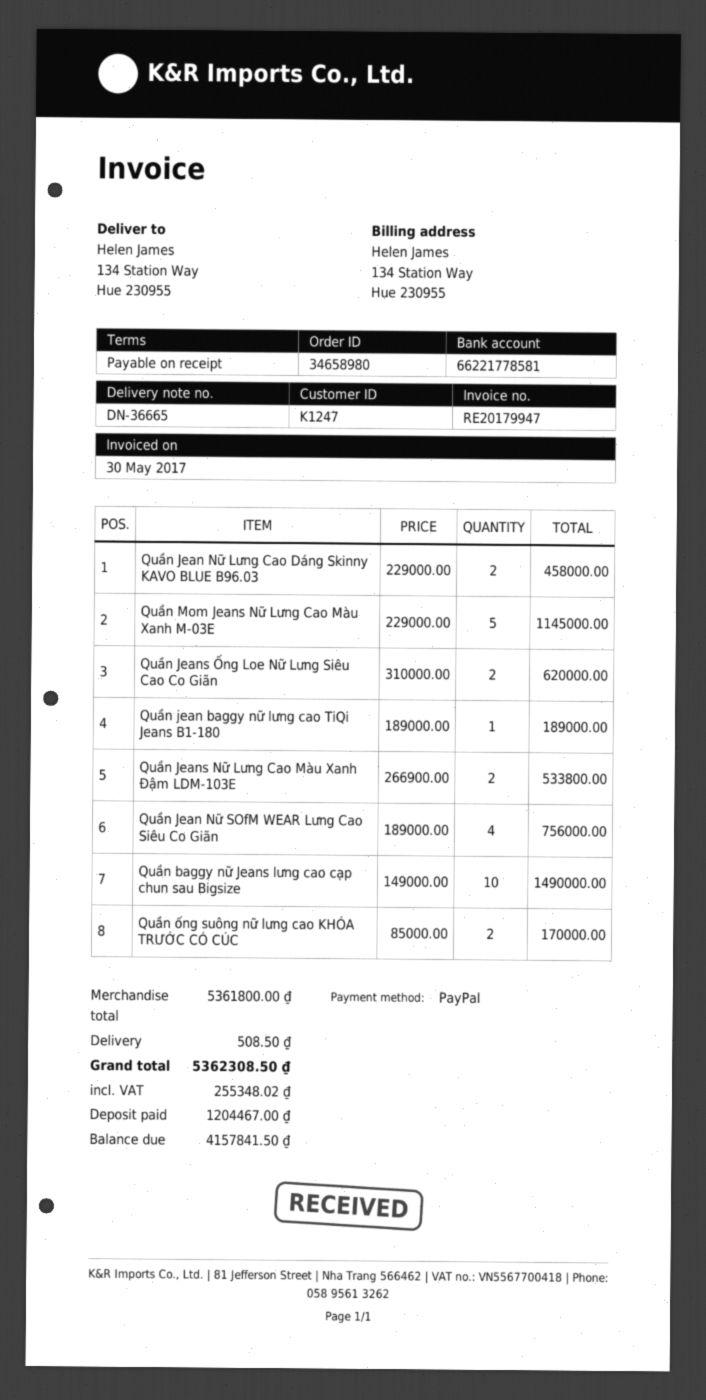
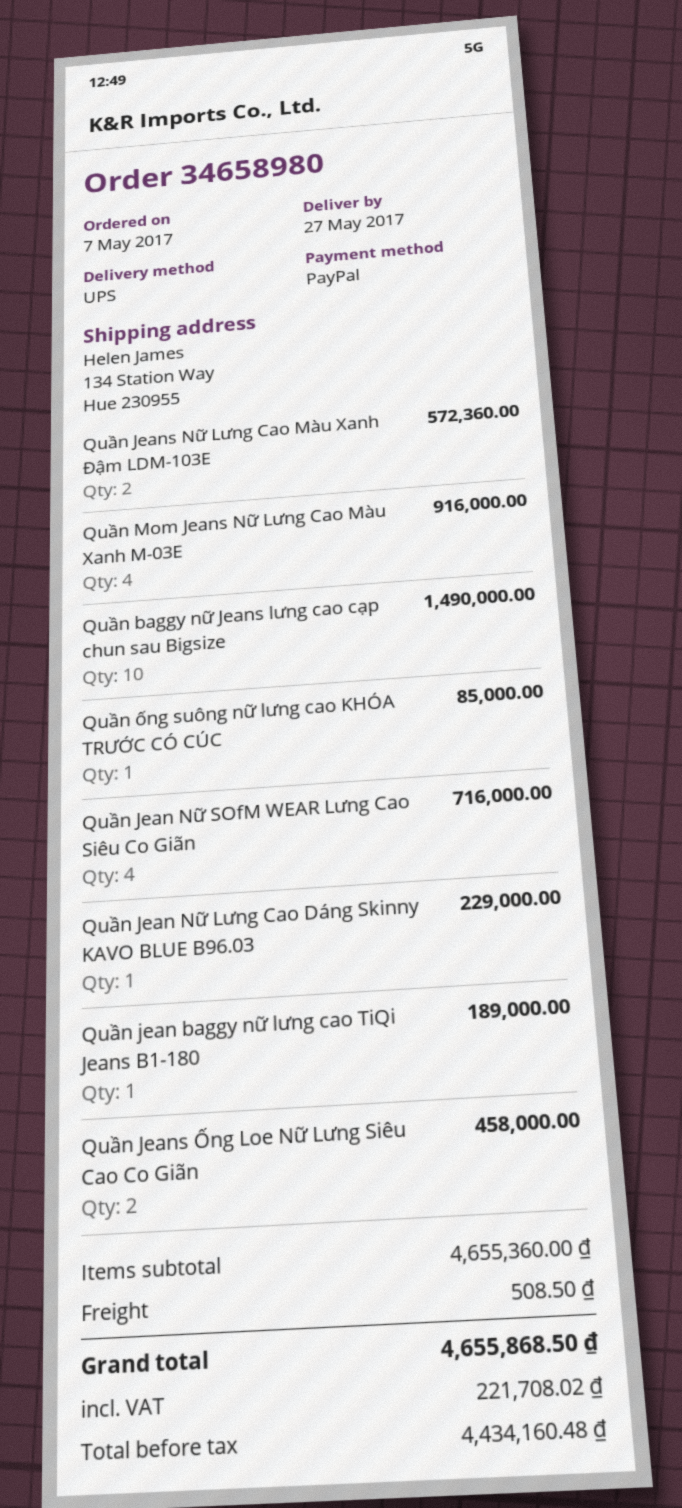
Quần Jean Nữ Lưng Cao Dáng Skinny KAVO BLUE B96.03: 2 for 458000.00 -> 1 for 229000.00
Quần Mom Jeans Nữ Lưng Cao Màu Xanh M-03E: 5 for 1145000.00 -> 4 for 916000.00
Quần Jeans Ống Loe Nữ Lưng Siêu Cao Co Giãn: 2 for 620000.00 -> 2 for 458000.00
Quần Jeans Nữ Lưng Cao Màu Xanh Đậm LDM-103E: 2 for 533800.00 -> 2 for 572360.00
Quần Jean Nữ SOfM WEAR Lưng Cao Siêu Co Giãn: 4 for 756000.00 -> 4 for 716000.00
Quần ống suông nữ lưng cao KHÓA TRƯỚC CÓ CÚC: 2 for 170000.00 -> 1 for 85000.00
subtotal: 5361800.00 -> 4655360.00
tax: 255348.02 -> 221708.02
total: 5362308.50 -> 4655868.50

